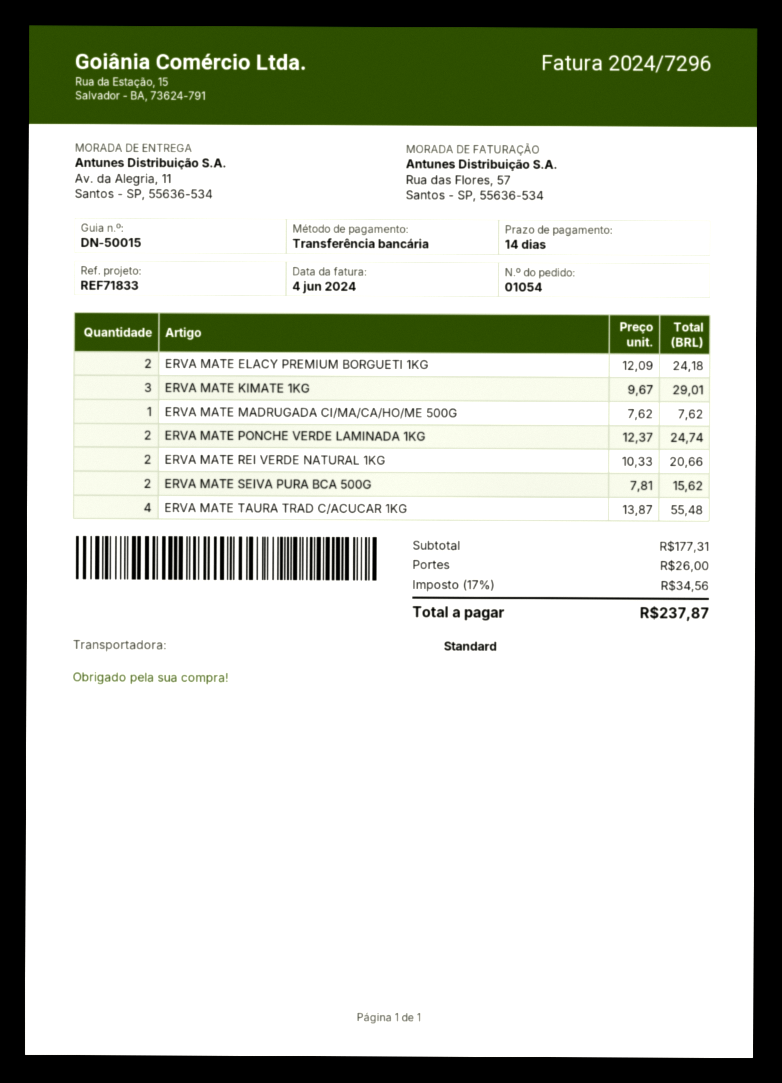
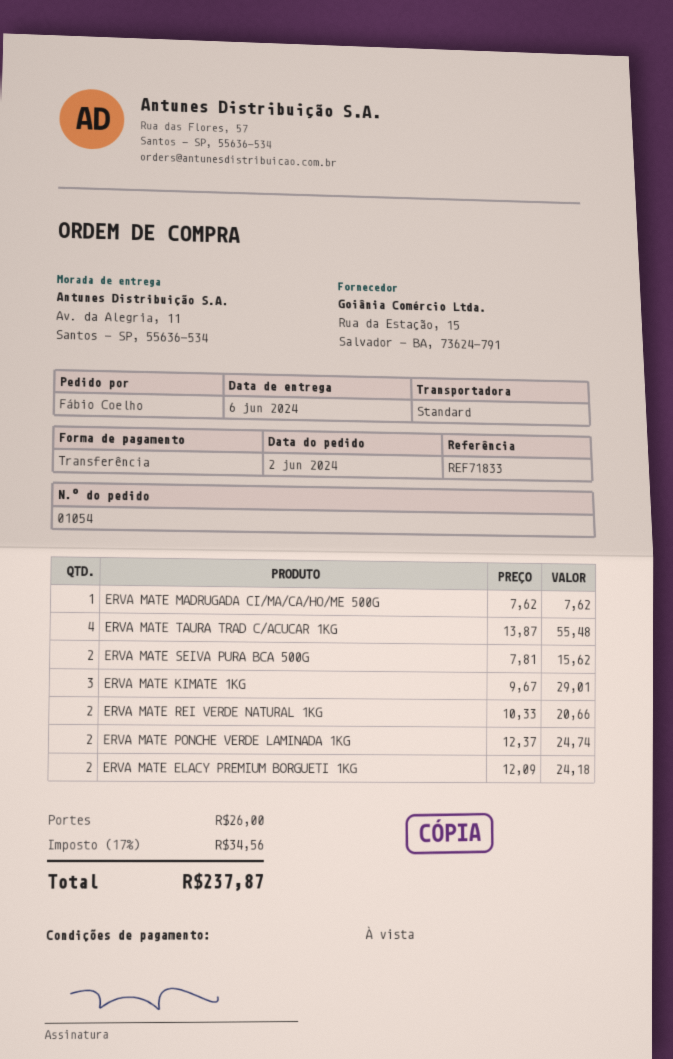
payment terms: 14 days -> on receipt

